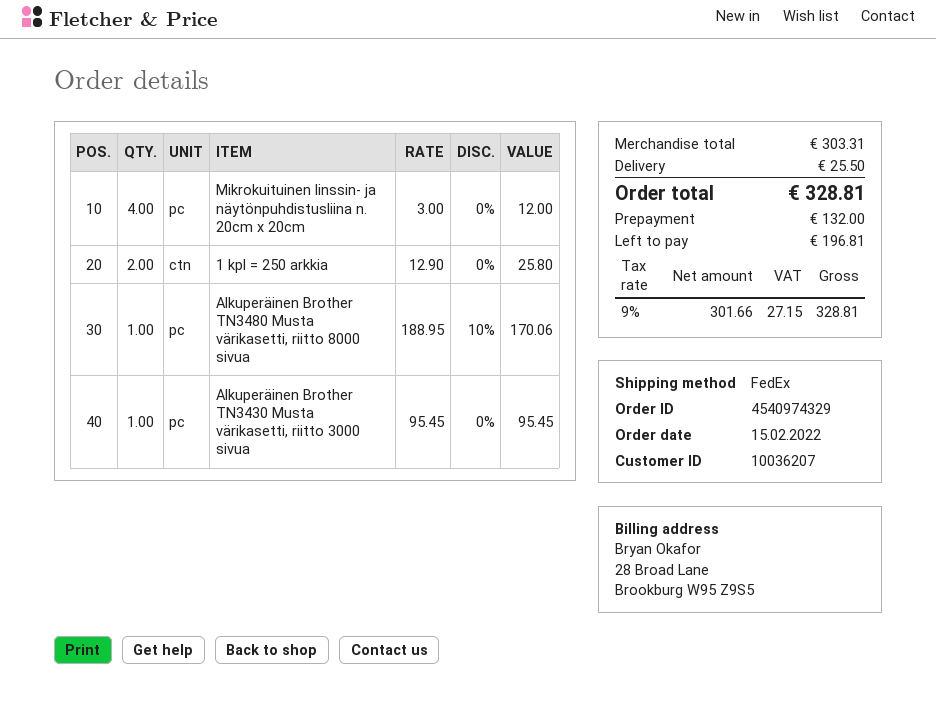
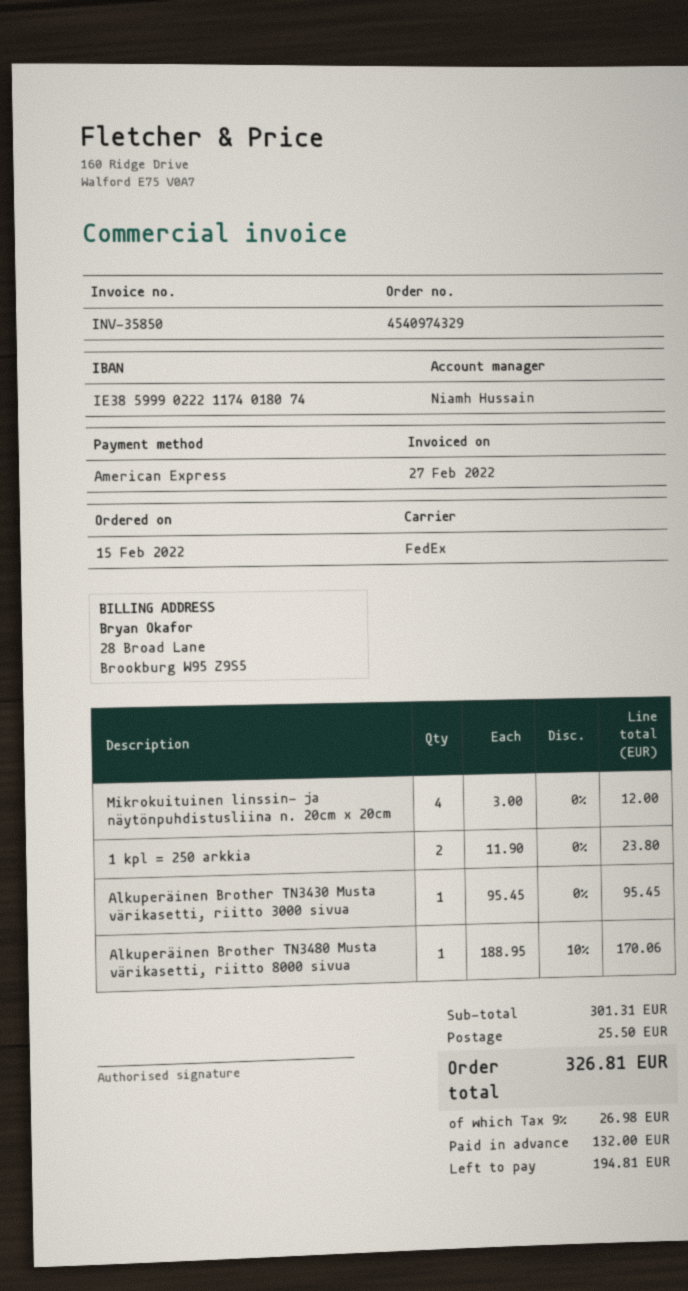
1 kpl = 250 arkkia: 2 x 12.90 = 25.80 -> 2 x 11.90 = 23.80
subtotal: 303.31 -> 301.31
tax: 9% = 27.15 -> 9% = 26.98
total: 328.81 -> 326.81
balance: 196.81 -> 194.81

